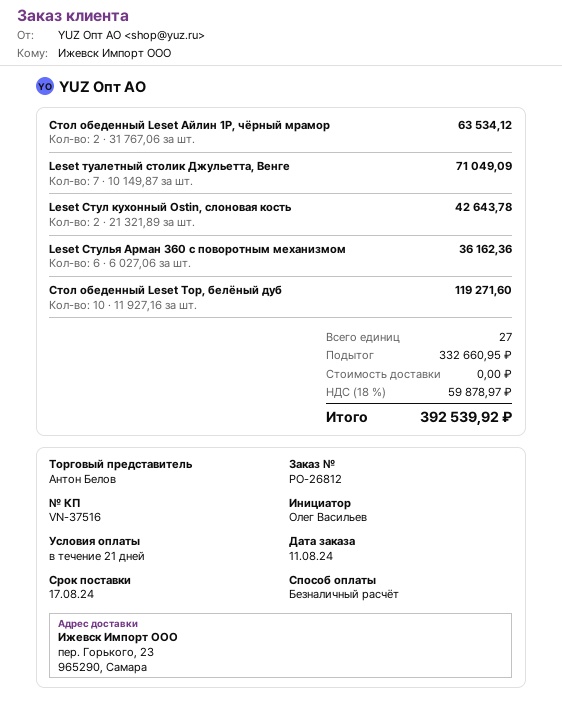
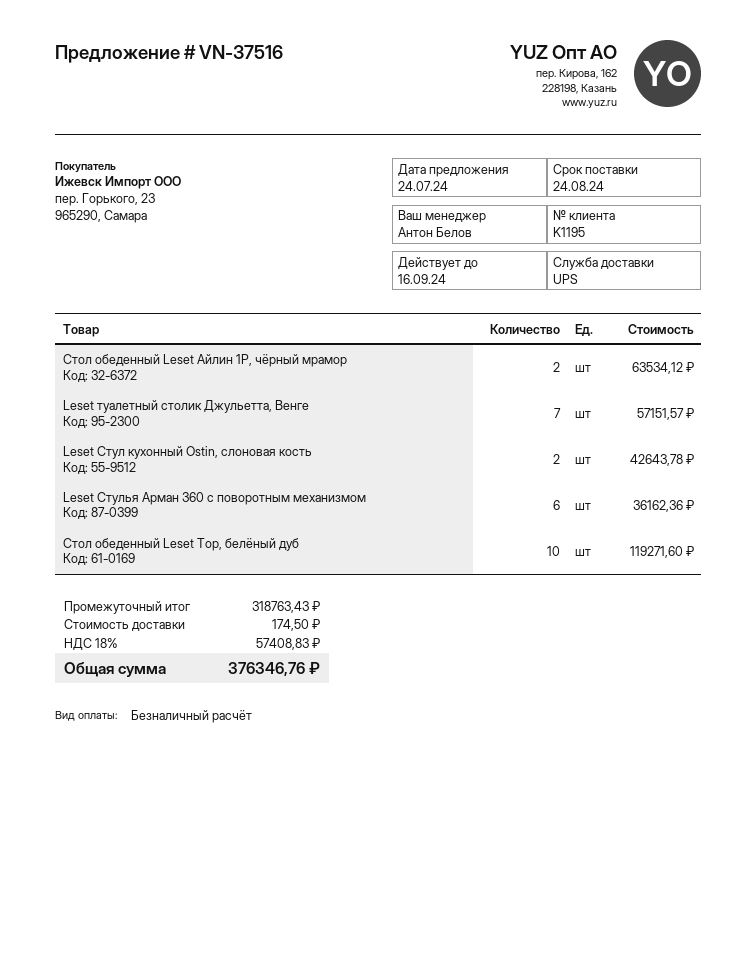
delivery date: 2024-08-17 -> 2024-08-24
Leset туалетный столик Джульетта, Венге: 7 for 71049.09 -> 7 for 57151.57
subtotal: 332660.95 -> 318763.43
shipping: 0.00 -> 174.50
tax: 18% = 59878.97 -> 18% = 57408.83
total: 392539.92 -> 376346.76

